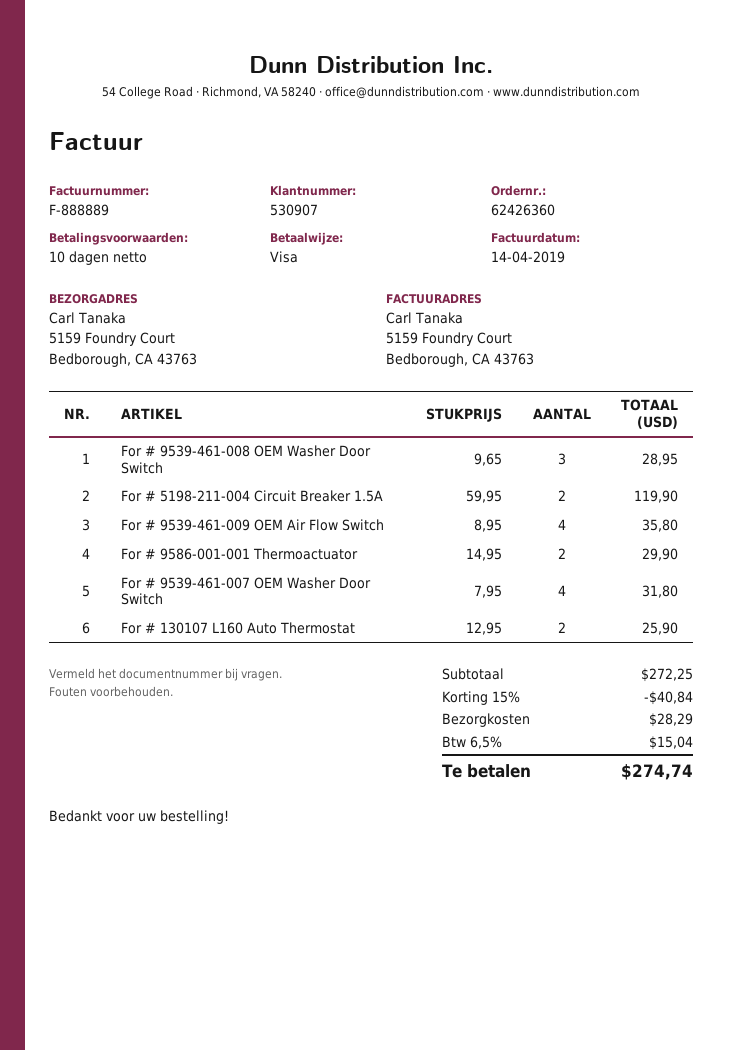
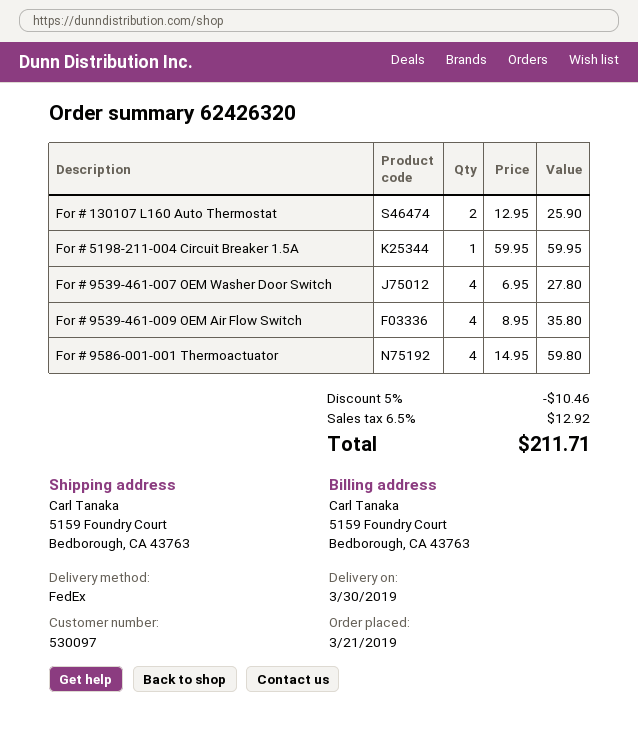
order number: 62426360 -> 62426320
customer number: 530907 -> 530097
For # 9539-461-008 OEM Washer Door Switch: 3 x 9.65 = 28.95 -> none
For # 5198-211-004 Circuit Breaker 1.5A: 2 x 59.95 = 119.90 -> 1 x 59.95 = 59.95
For # 9586-001-001 Thermoactuator: 2 x 14.95 = 29.90 -> 4 x 14.95 = 59.80
For # 9539-461-007 OEM Washer Door Switch: 4 x 7.95 = 31.80 -> 4 x 6.95 = 27.80
discount: 15% = 40.84 -> 5% = 10.46
shipping: 28.29 -> none
tax: 6.5% = 15.04 -> 6.5% = 12.92
total: 274.74 -> 211.71

